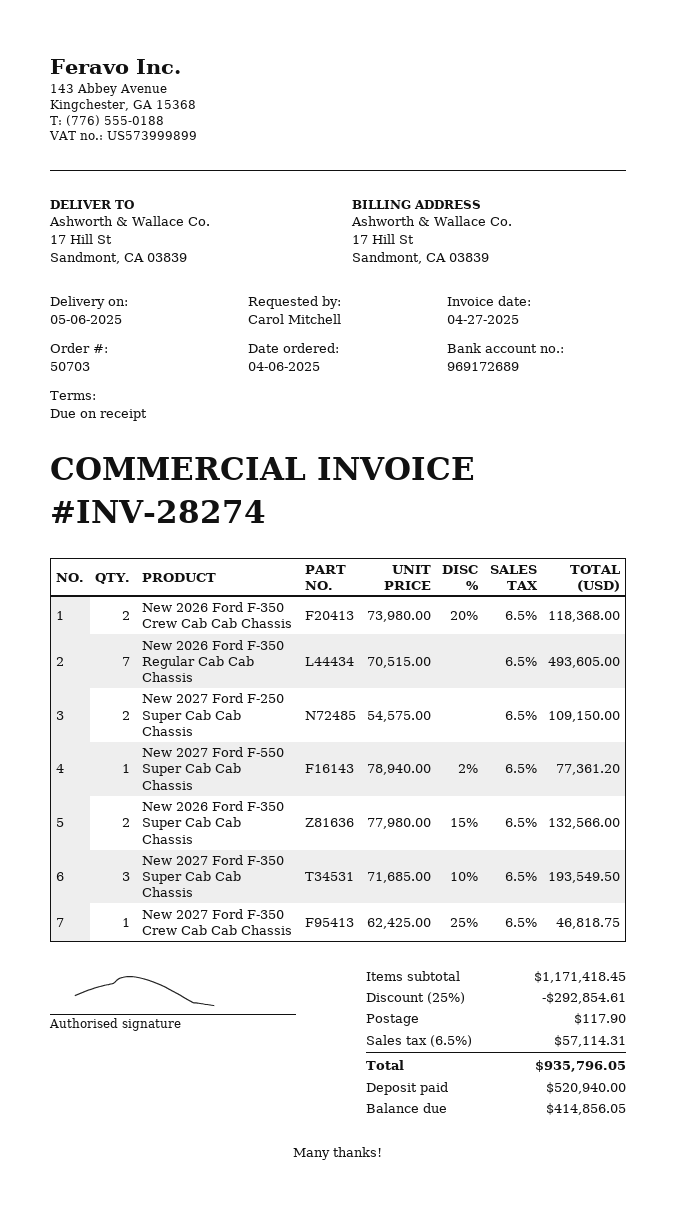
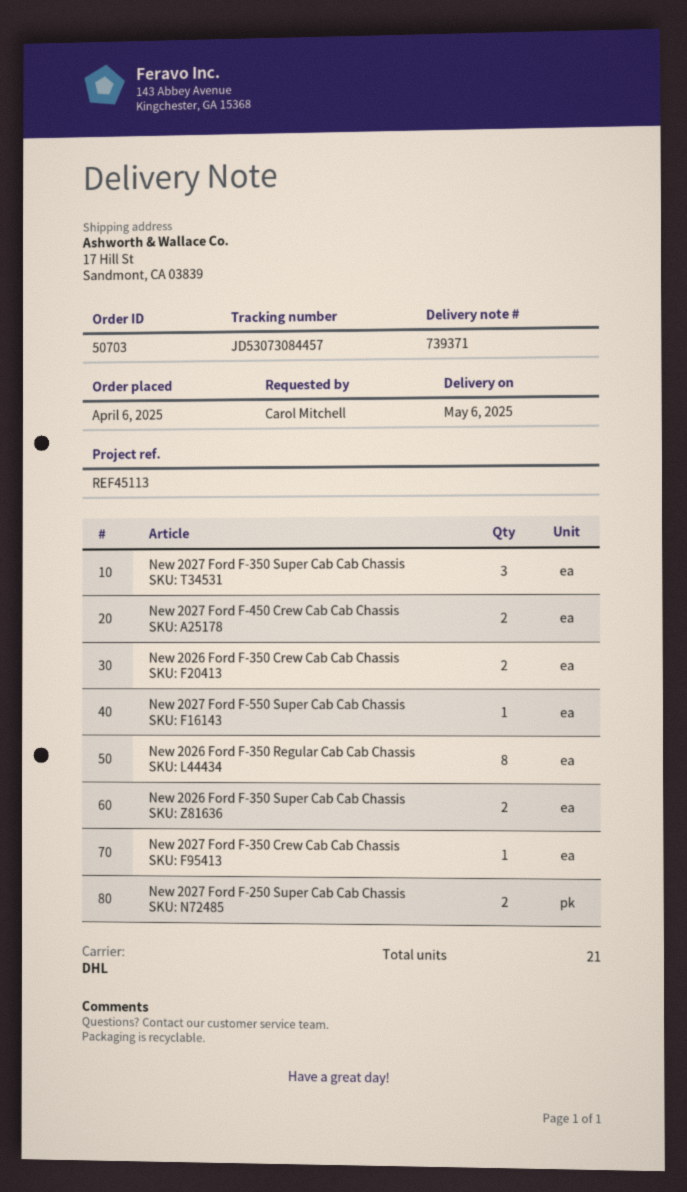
New 2026 Ford F-350 Regular Cab Cab Chassis: 7 -> 8
New 2027 Ford F-450 Crew Cab Cab Chassis: none -> 2

